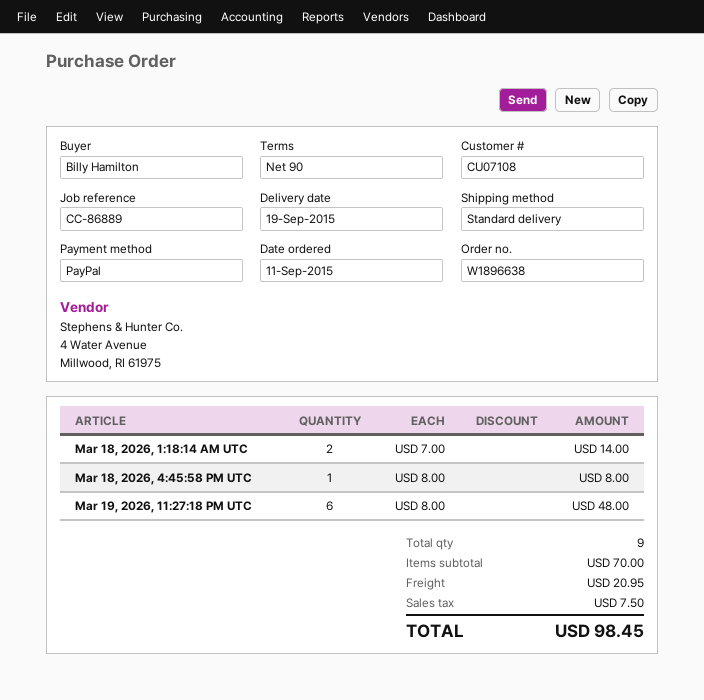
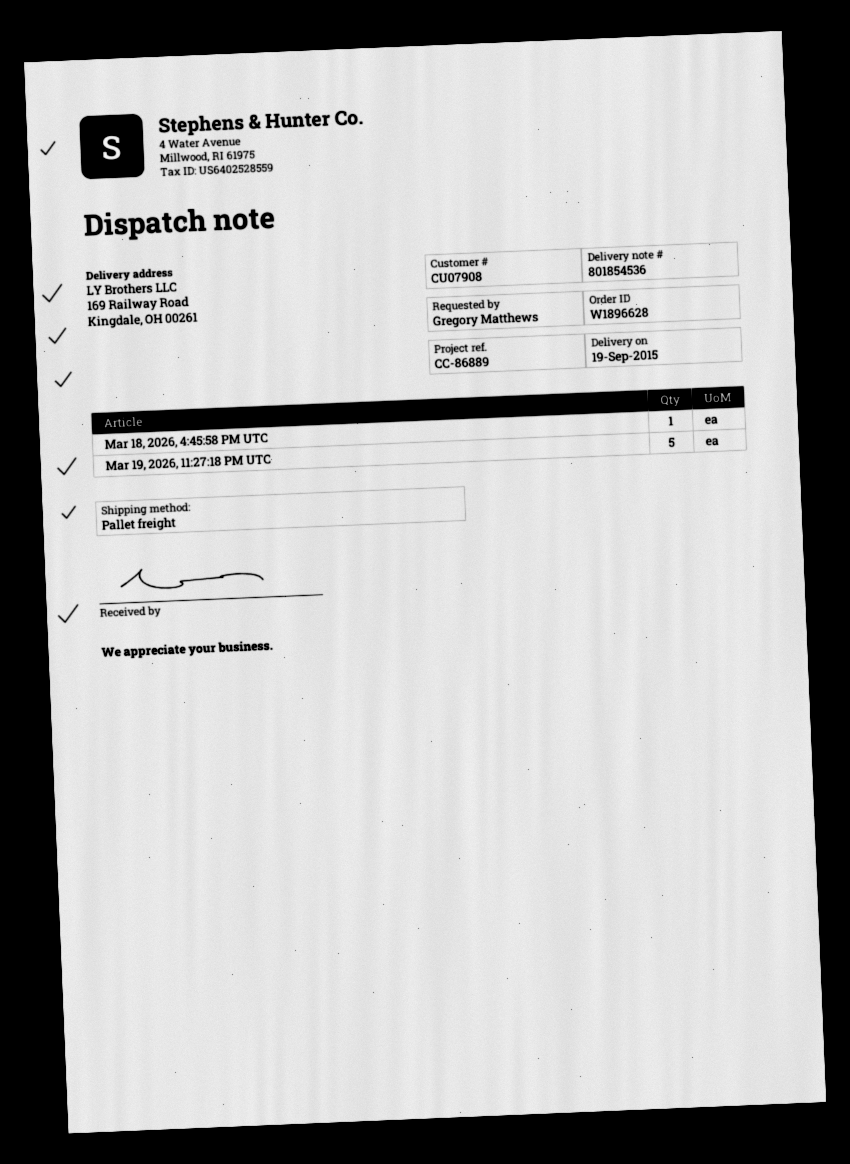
order number: W1896638 -> W1896628
customer number: CU07108 -> CU07908
ordered by: Billy Hamilton -> Gregory Matthews
shipping method: standard -> pallet freight
Mar 18, 2026, 1:18:14 AM UTC: 2 -> none
Mar 19, 2026, 11:27:18 PM UTC: 6 -> 5

